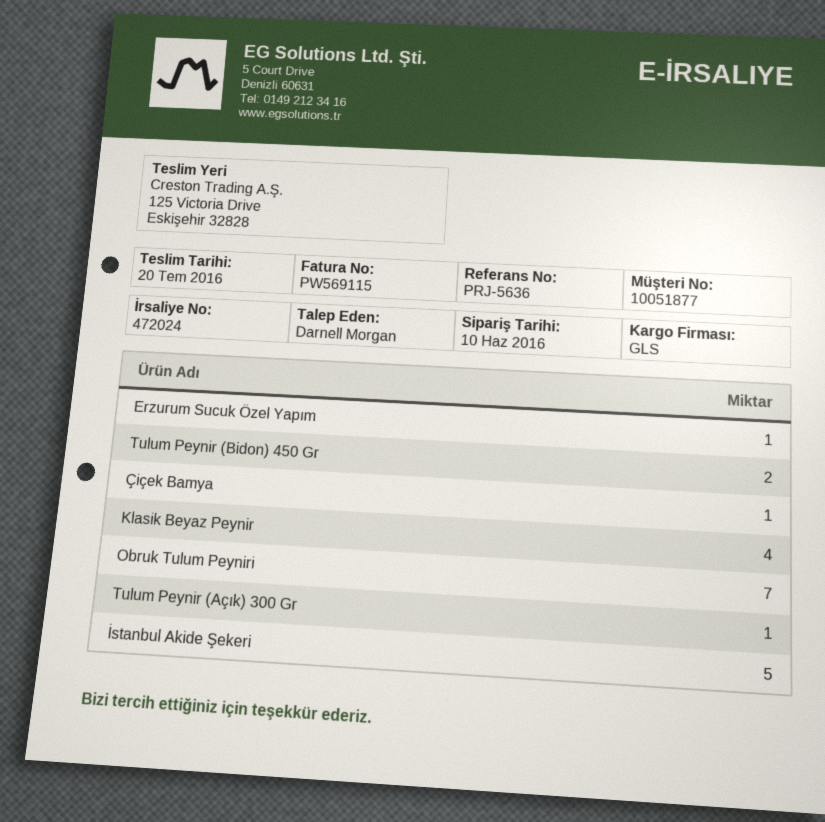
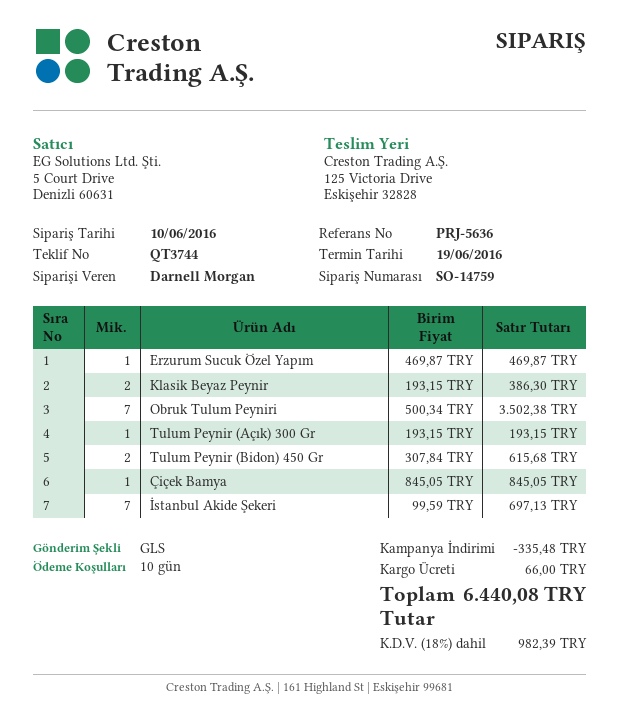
delivery date: 2016-07-20 -> 2016-06-19
Klasik Beyaz Peynir: 4 -> 2
İstanbul Akide Şekeri: 5 -> 7

